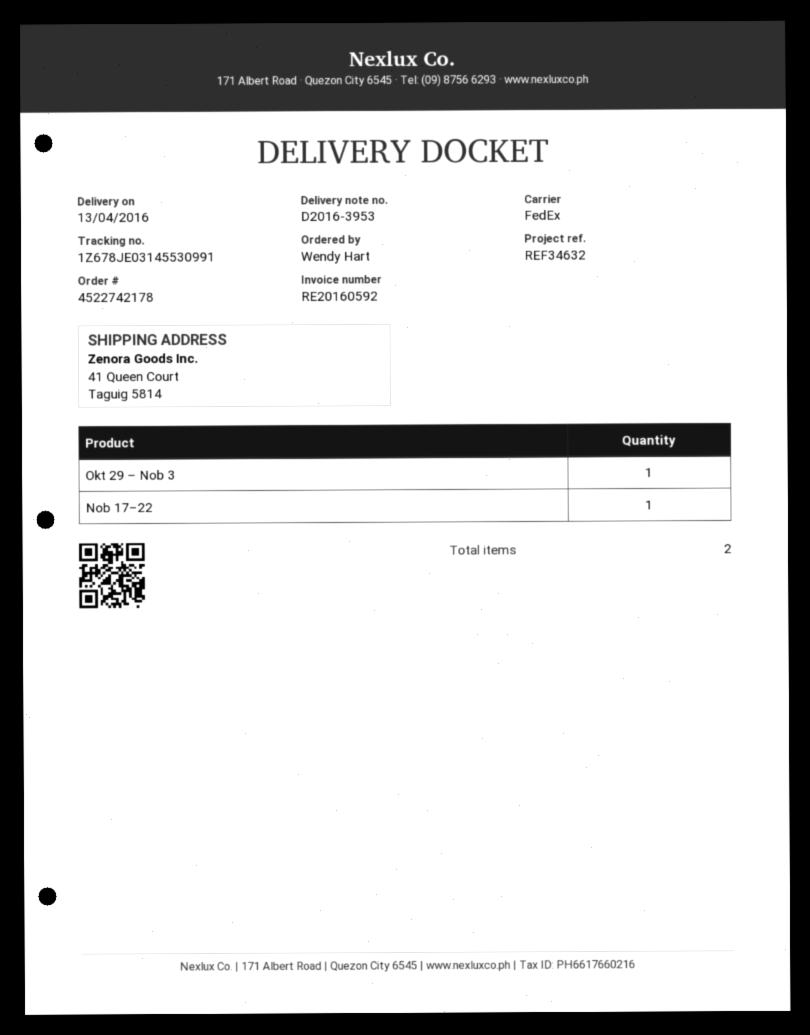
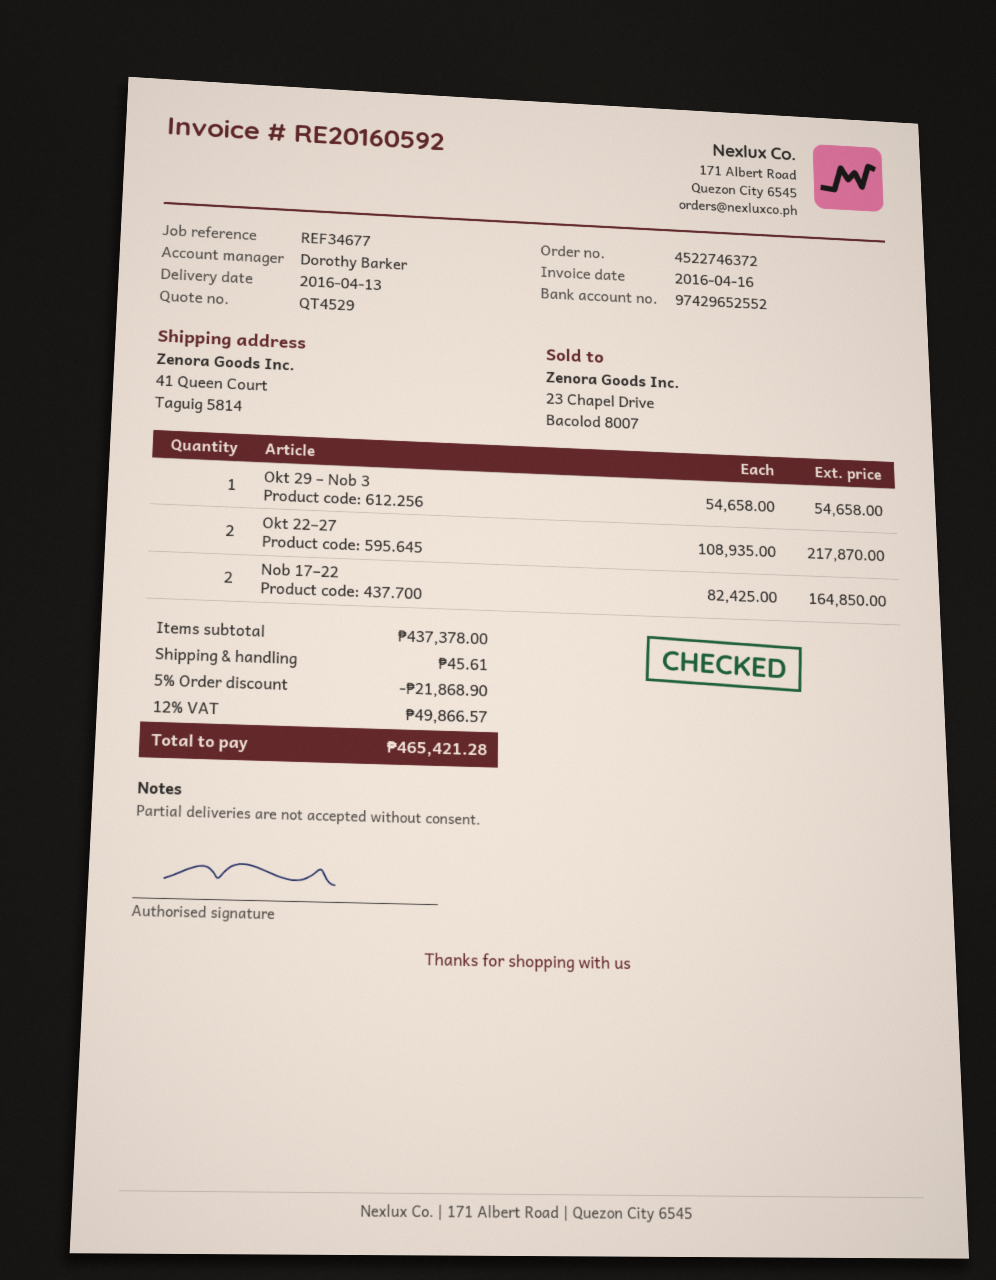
order number: 4522742178 -> 4522746372
reference: REF34632 -> REF34677
Nob 17–22: 1 -> 2
Okt 22–27: none -> 2

